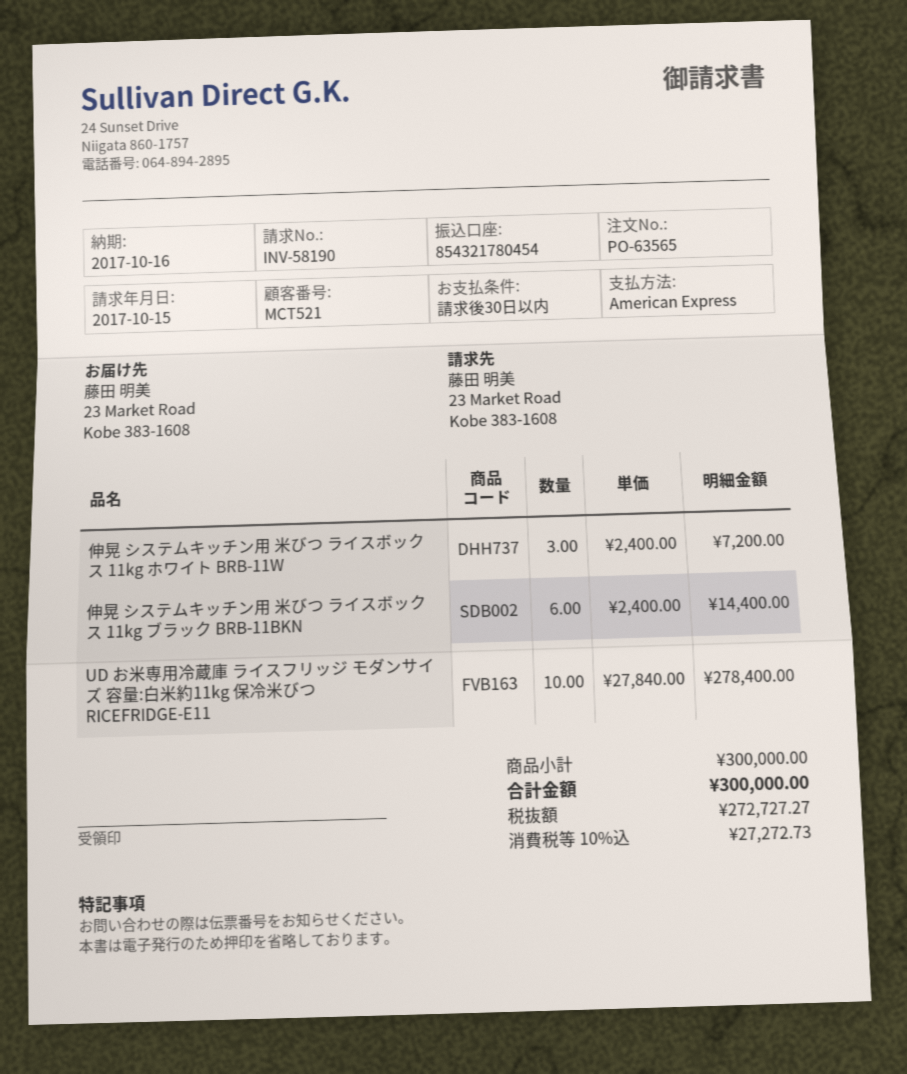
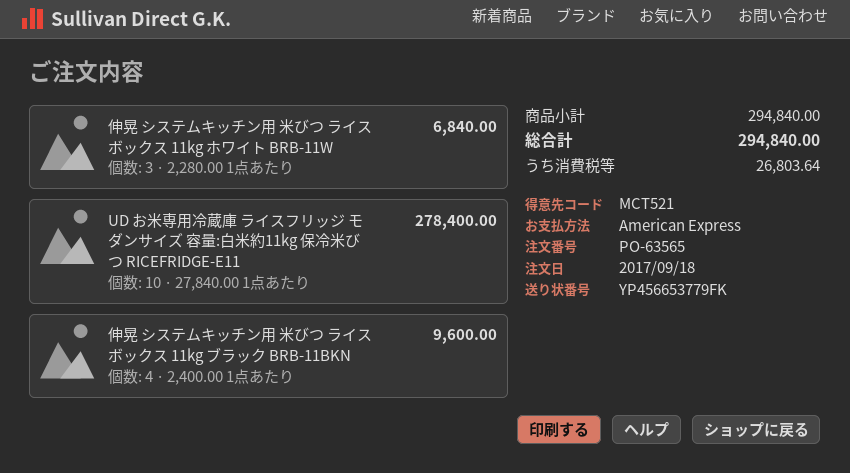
伸晃 システムキッチン用 米びつ ライスボックス 11kg ホワイト BRB-11W: 3 x 2400.00 = 7200.00 -> 3 x 2280.00 = 6840.00
伸晃 システムキッチン用 米びつ ライスボックス 11kg ブラック BRB-11BKN: 6 x 2400.00 = 14400.00 -> 4 x 2400.00 = 9600.00
subtotal: 300000.00 -> 294840.00
tax: 27272.73 -> 26803.64
total: 300000.00 -> 294840.00

